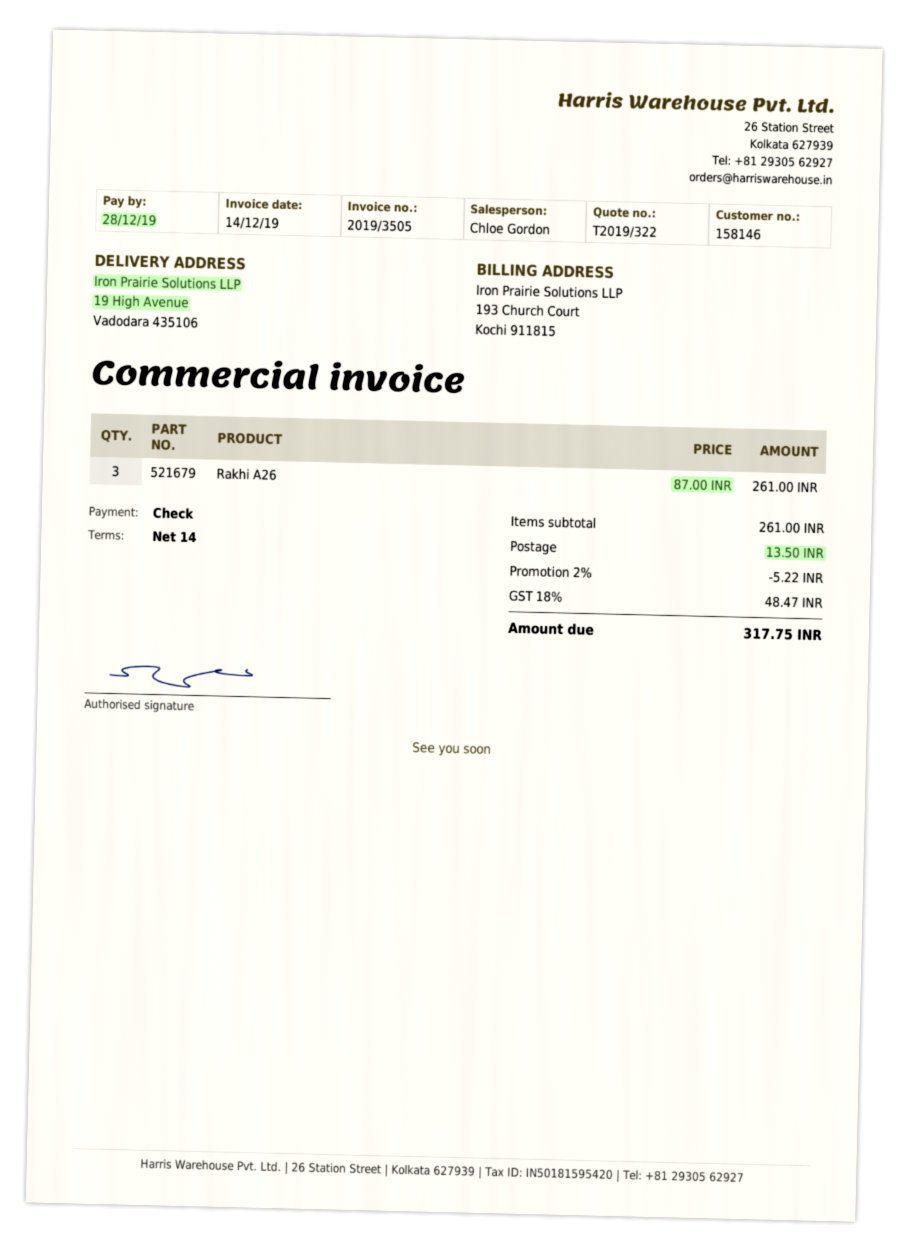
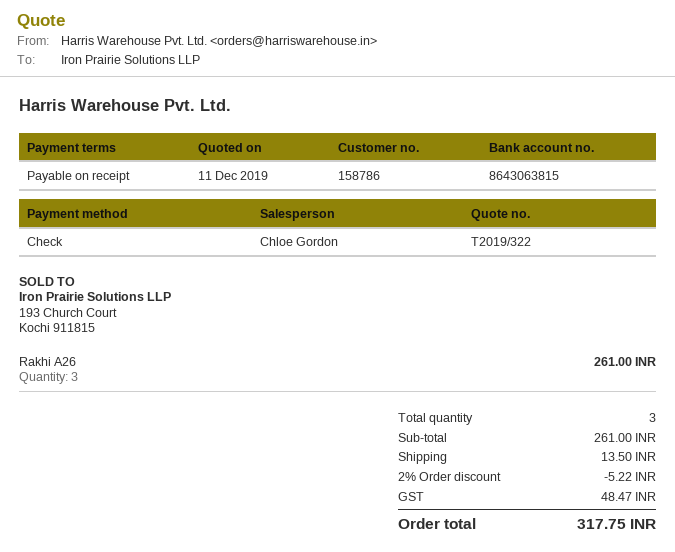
payment terms: 14 days -> on receipt
customer number: 158146 -> 158786

